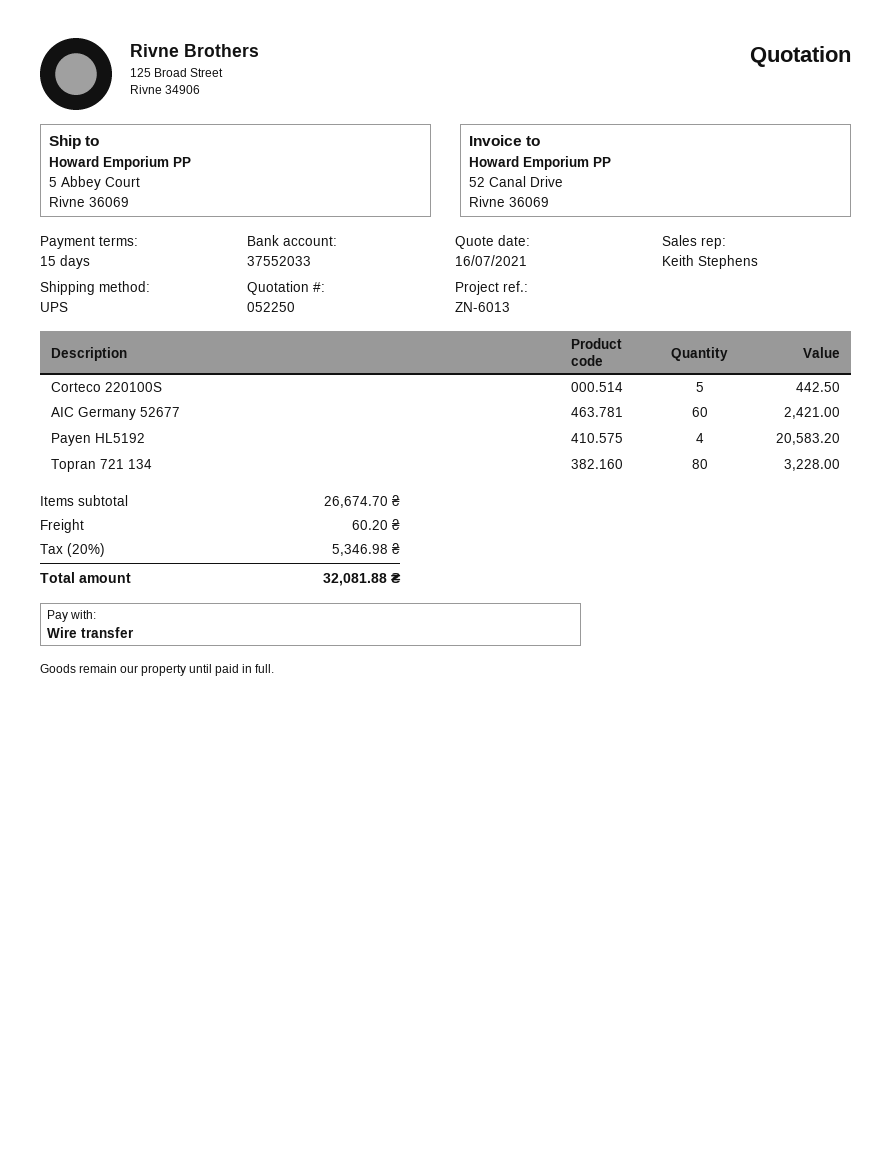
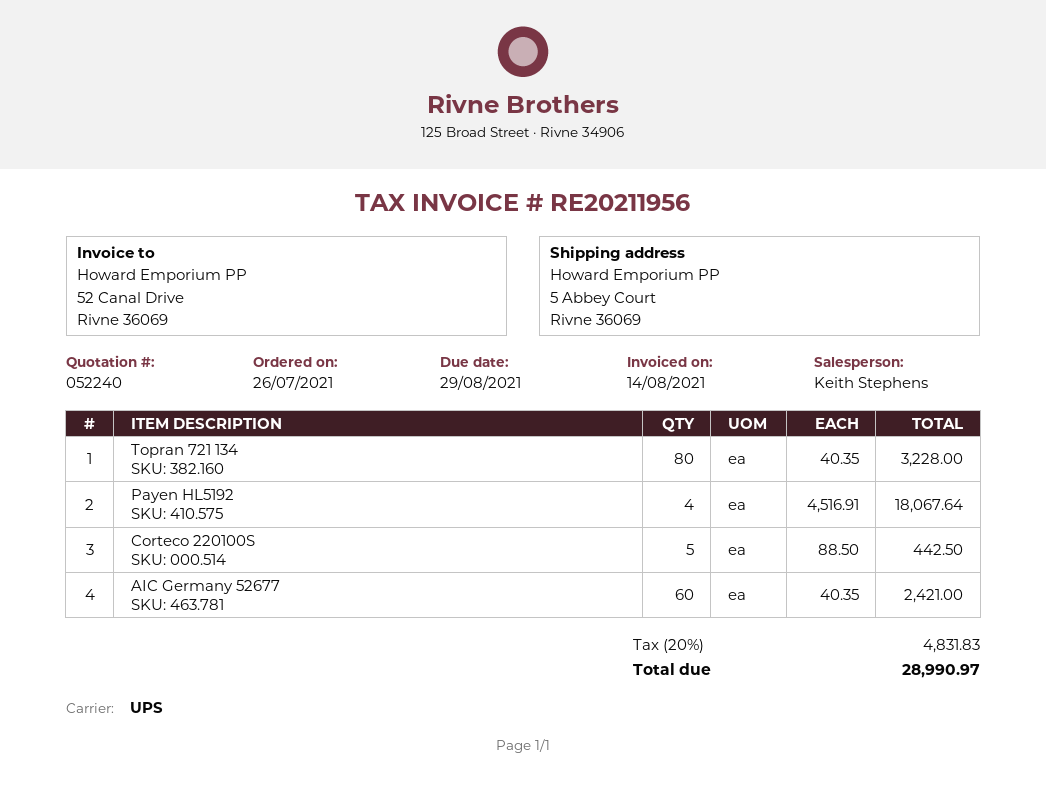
quote number: 052250 -> 052240
Payen HL5192: 4 for 20583.20 -> 4 for 18067.64
shipping: 60.20 -> none
tax: 20% = 5346.98 -> 20% = 4831.83
total: 32081.88 -> 28990.97

